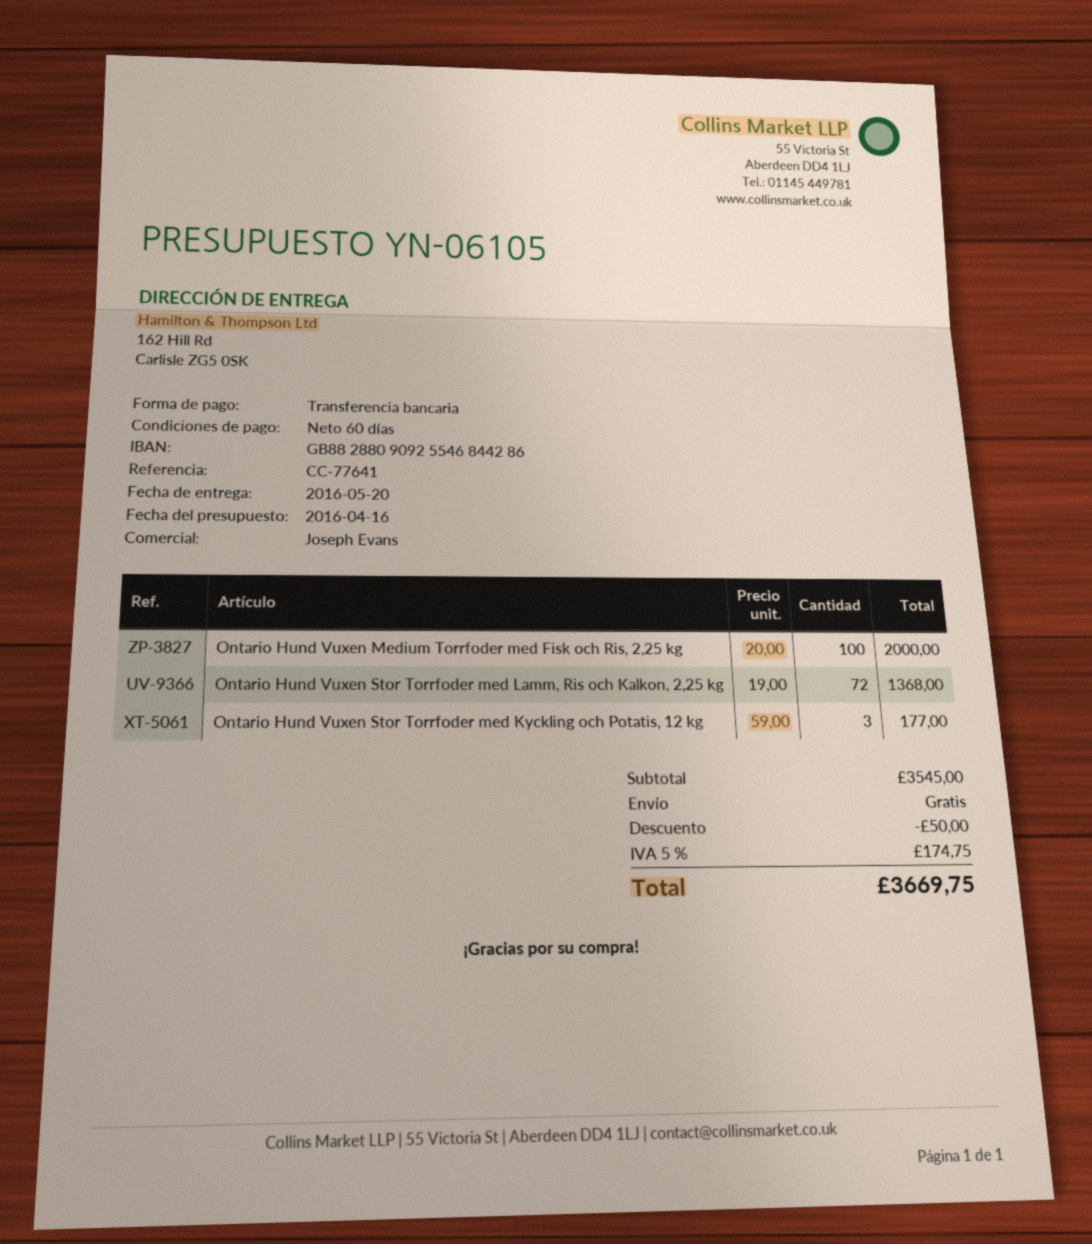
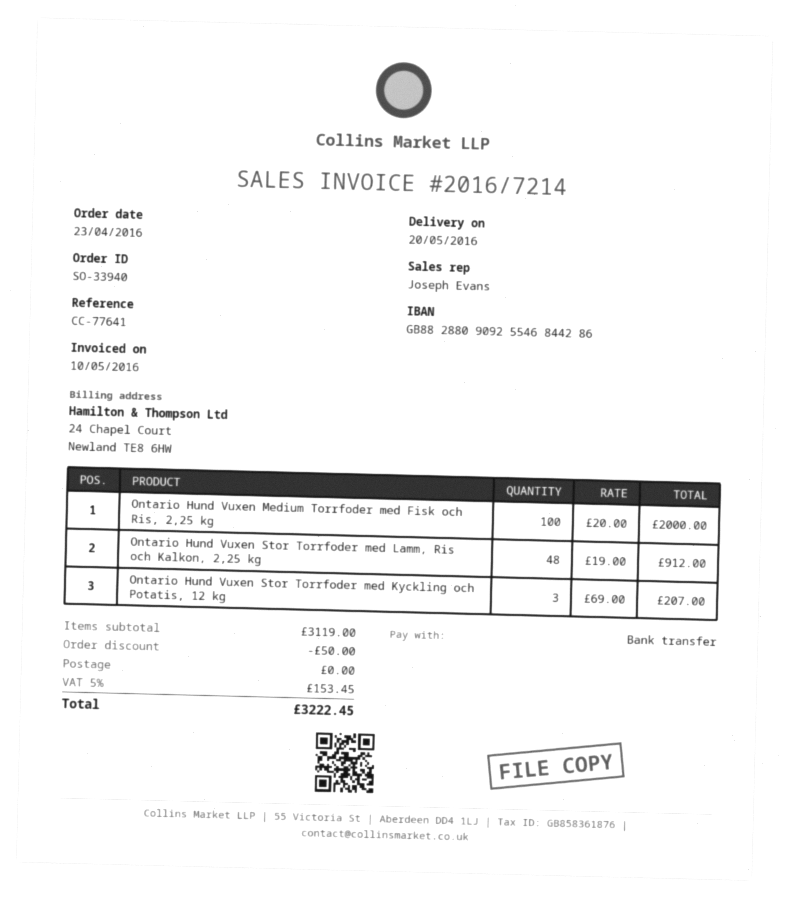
Ontario Hund Vuxen Stor Torrfoder med Lamm, Ris och Kalkon, 2,25 kg: 72 x 19.00 = 1368.00 -> 48 x 19.00 = 912.00
Ontario Hund Vuxen Stor Torrfoder med Kyckling och Potatis, 12 kg: 3 x 59.00 = 177.00 -> 3 x 69.00 = 207.00
subtotal: 3545.00 -> 3119.00
tax: 5% = 174.75 -> 5% = 153.45
total: 3669.75 -> 3222.45

